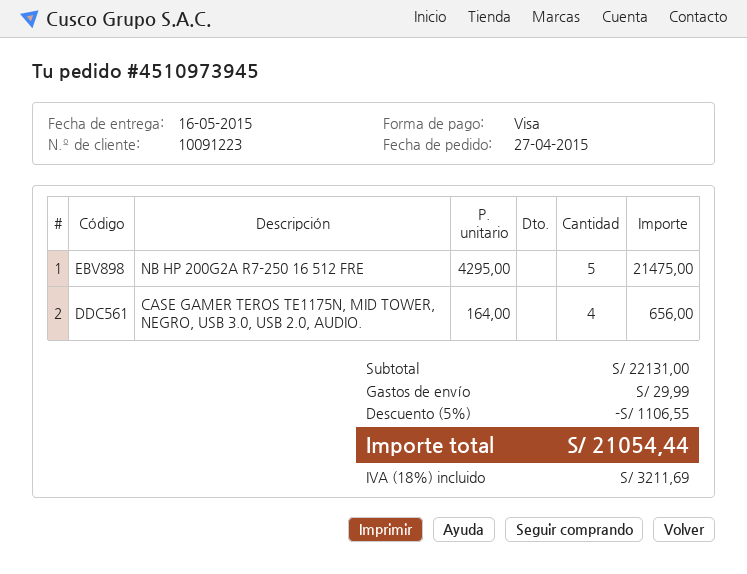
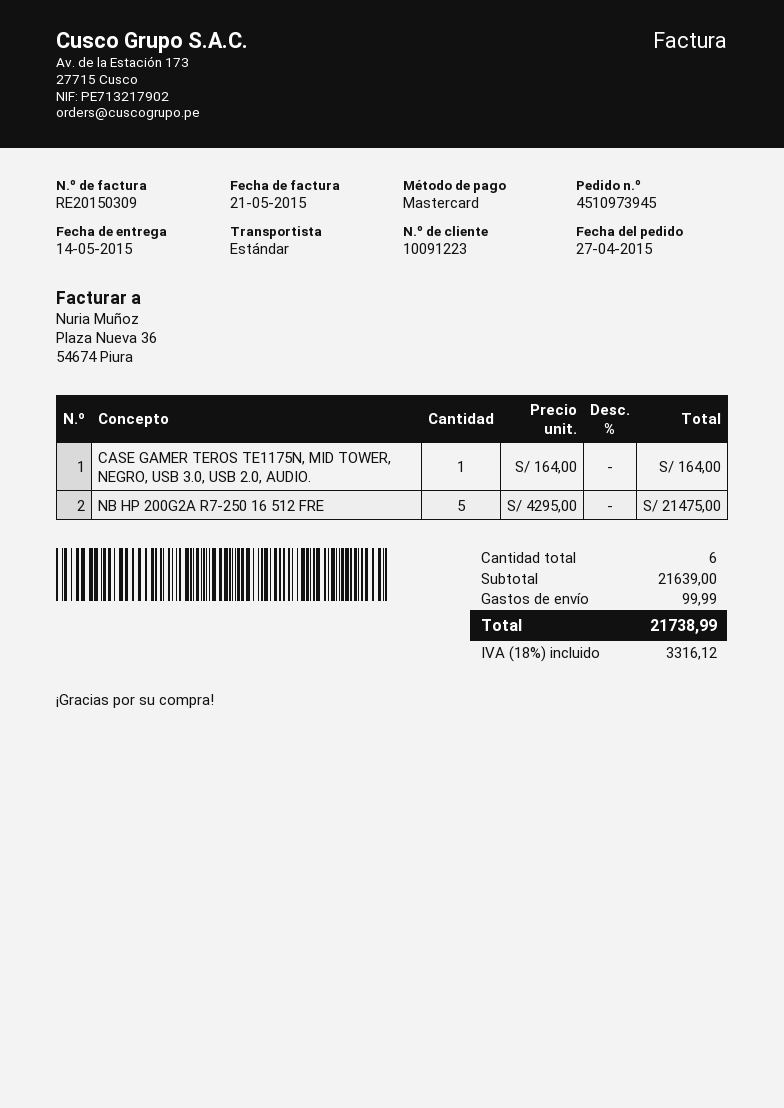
delivery date: 2015-05-16 -> 2015-05-14
payment method: Visa -> Mastercard
CASE GAMER TEROS TE1175N, MID TOWER, NEGRO, USB 3.0, USB 2.0, AUDIO.: 4 x 164.00 = 656.00 -> 1 x 164.00 = 164.00
subtotal: 22131.00 -> 21639.00
discount: 5% = 1106.55 -> none
shipping: 29.99 -> 99.99
tax: 18% = 3211.69 -> 18% = 3316.12
total: 21054.44 -> 21738.99

